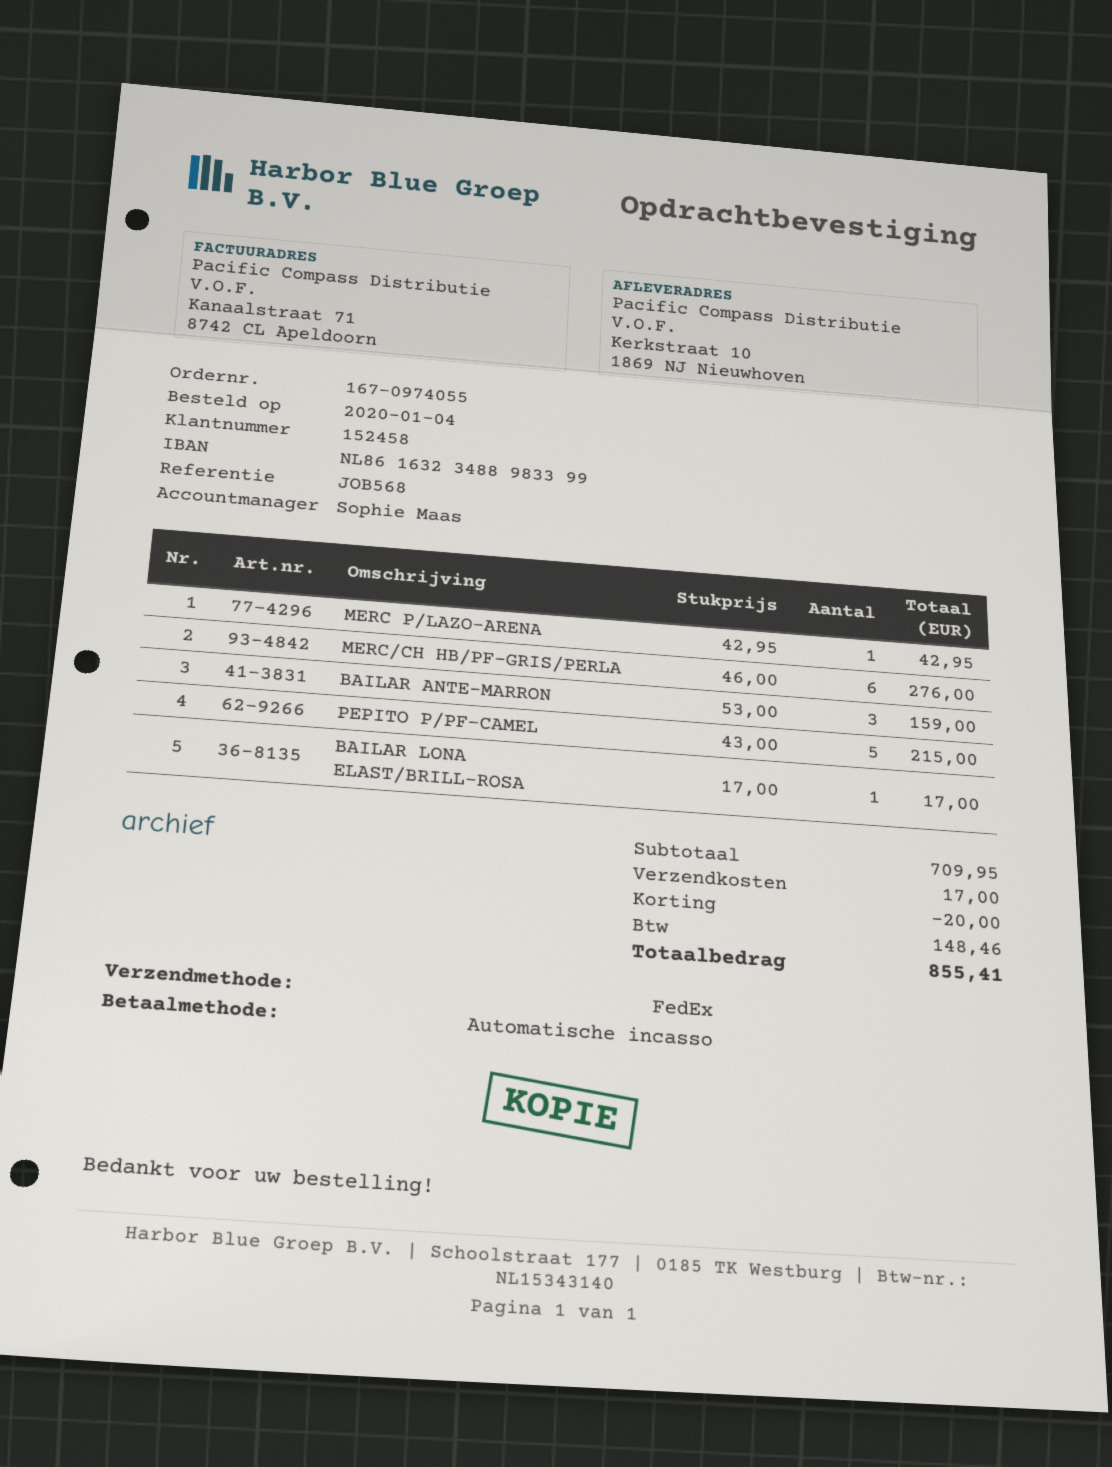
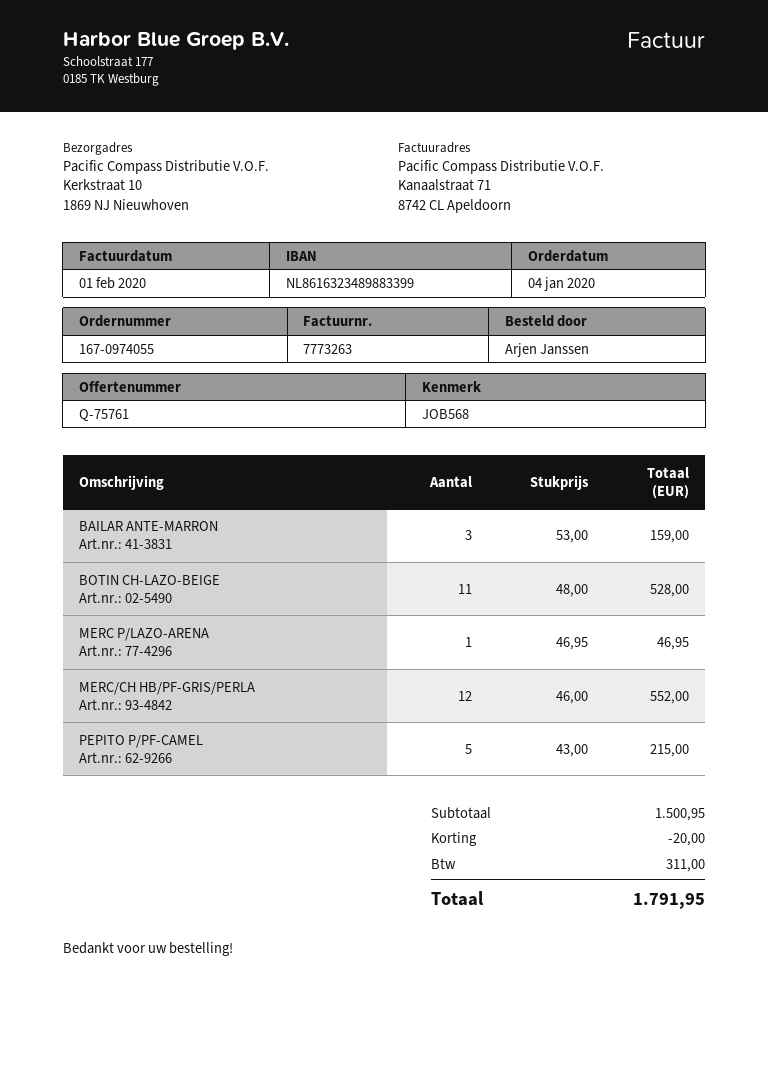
bank account: NL8616323488983399 -> NL8616323489883399
MERC P/LAZO-ARENA: 1 x 42.95 = 42.95 -> 1 x 46.95 = 46.95
MERC/CH HB/PF-GRIS/PERLA: 6 x 46.00 = 276.00 -> 12 x 46.00 = 552.00
BAILAR LONA ELAST/BRILL-ROSA: 1 x 17.00 = 17.00 -> none
BOTIN CH-LAZO-BEIGE: none -> 11 x 48.00 = 528.00
subtotal: 709.95 -> 1500.95
shipping: 17.00 -> none
tax: 148.46 -> 311.00
total: 855.41 -> 1791.95

